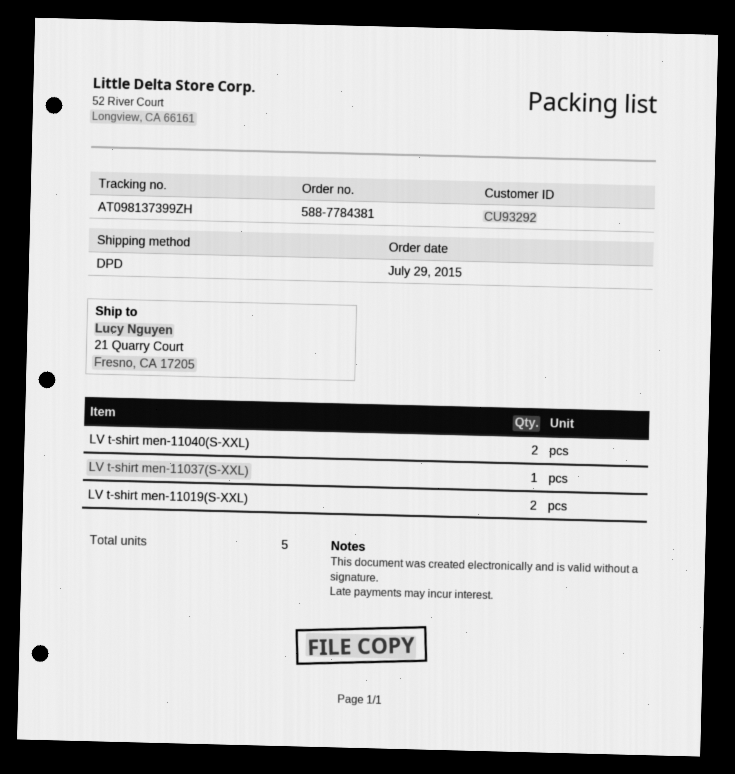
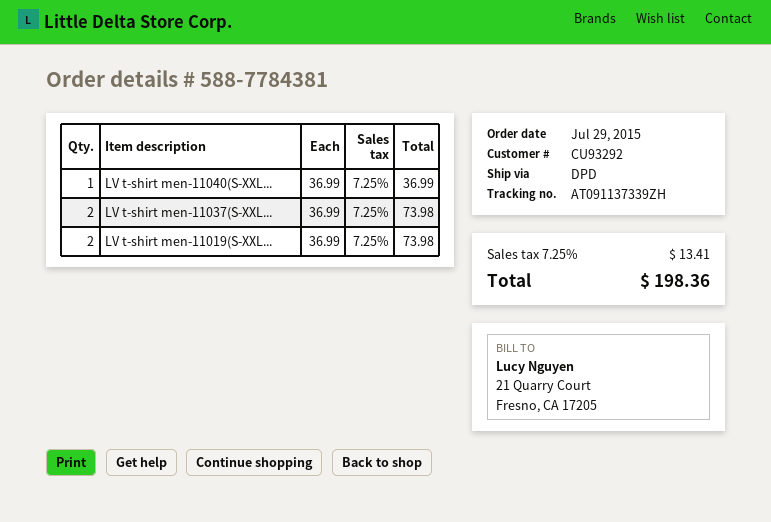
tracking number: AT098137399ZH -> AT091137339ZH
LV t-shirt men-11040(S-XXL): 2 -> 1
LV t-shirt men-11037(S-XXL): 1 -> 2

